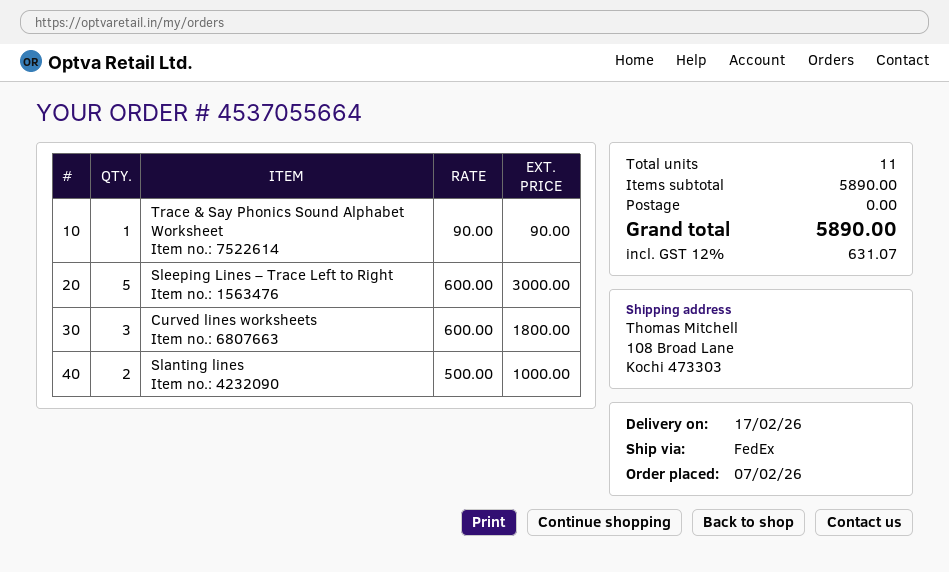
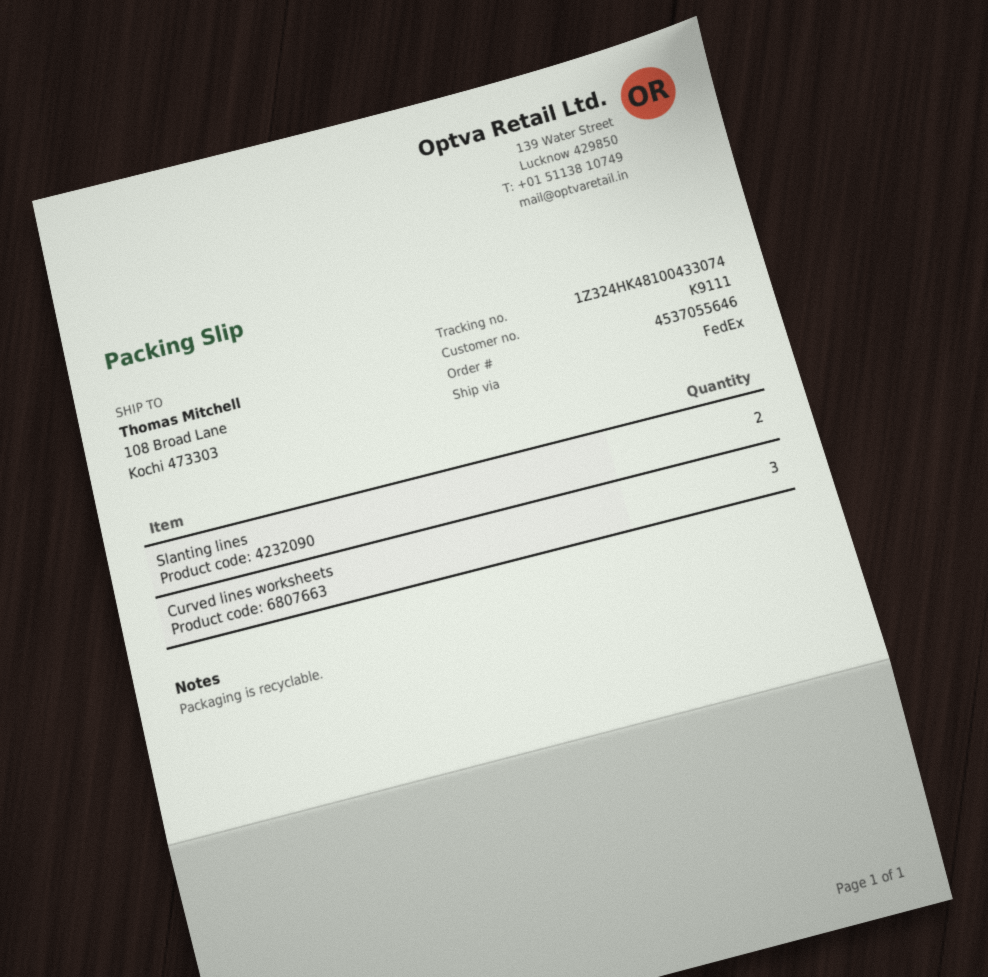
order number: 4537055664 -> 4537055646
Trace & Say Phonics Sound Alphabet Worksheet: 1 -> none
Sleeping Lines – Trace Left to Right: 5 -> none

